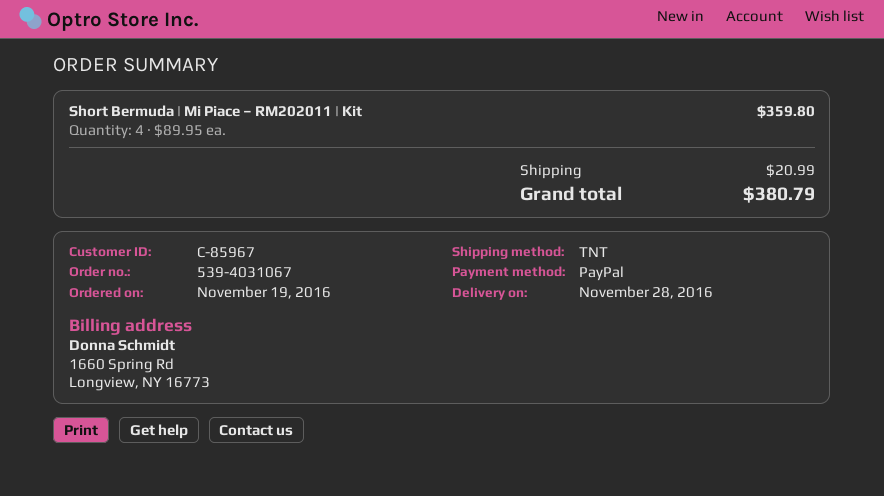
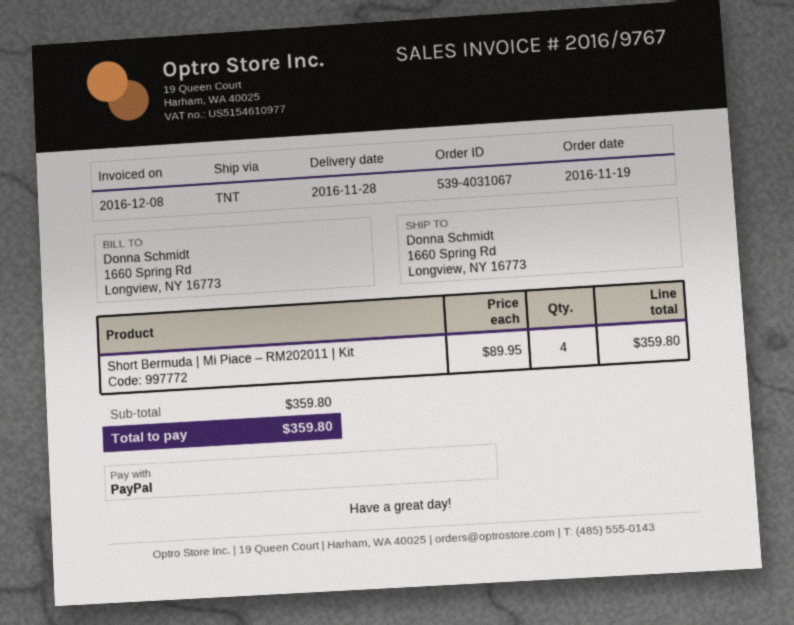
shipping: 20.99 -> none
total: 380.79 -> 359.80

